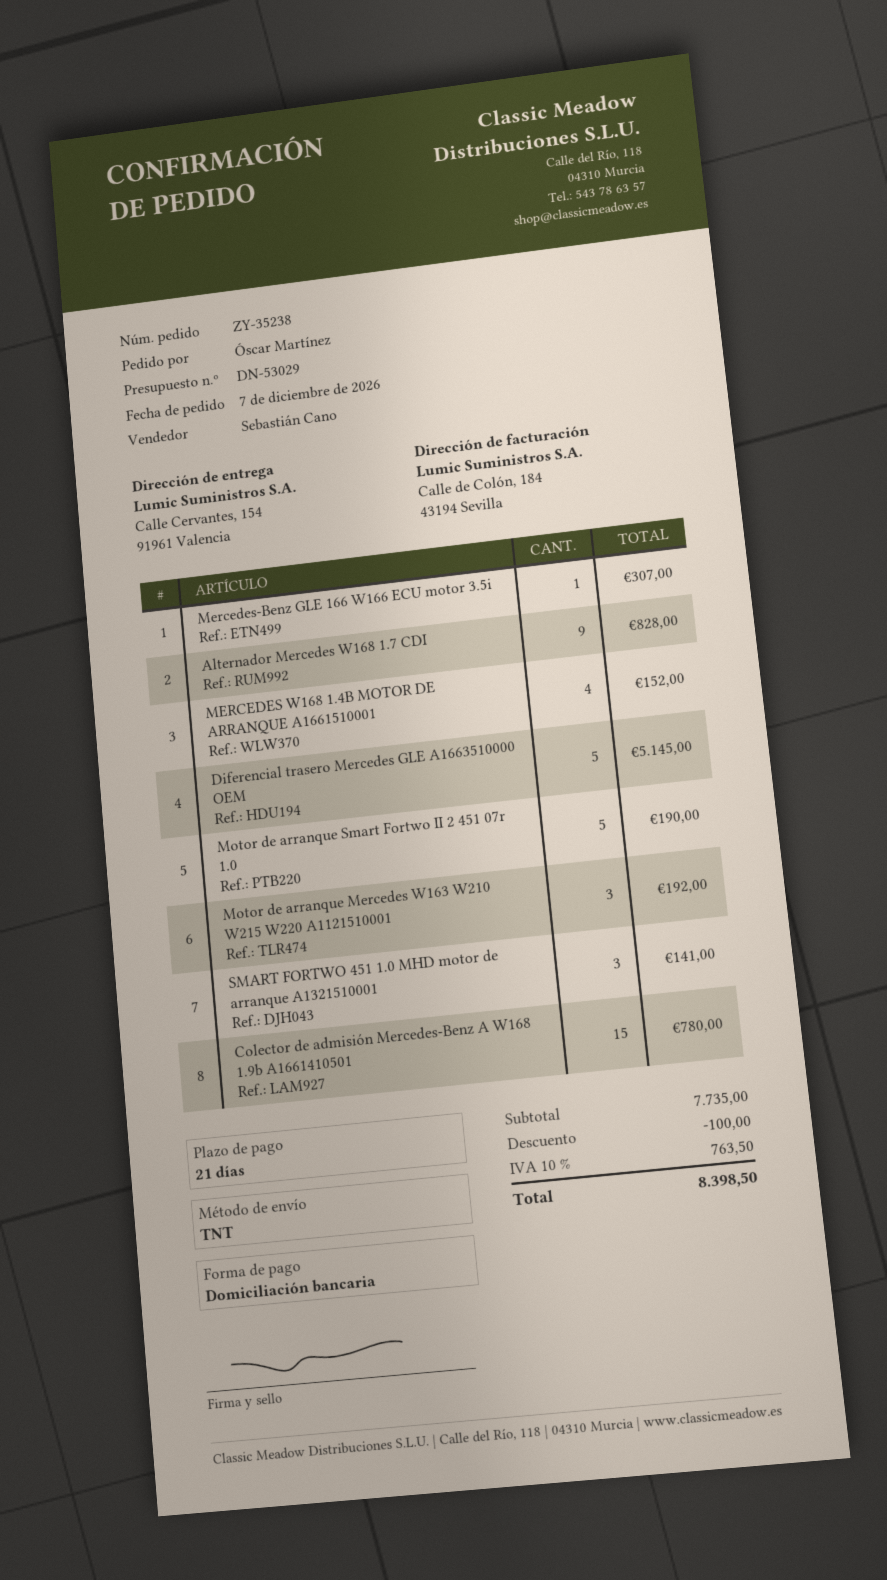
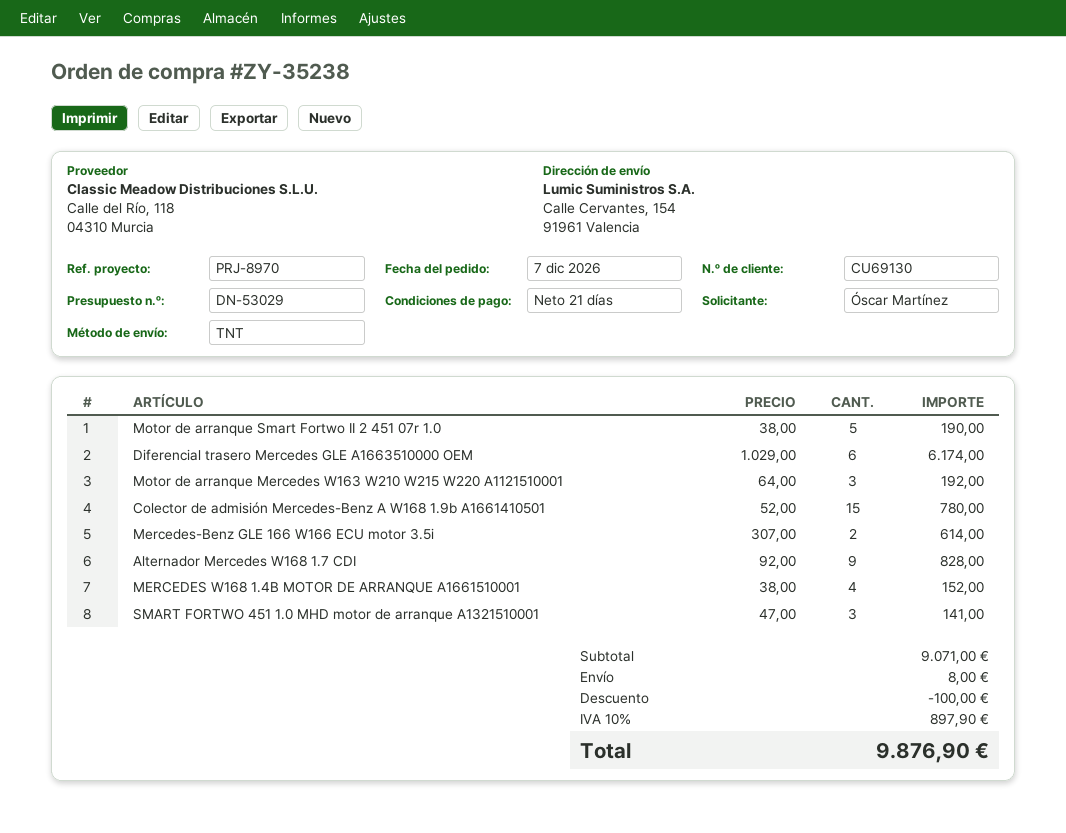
Mercedes-Benz GLE 166 W166 ECU motor 3.5i: 1 for 307.00 -> 2 for 614.00
Diferencial trasero Mercedes GLE A1663510000 OEM: 5 for 5145.00 -> 6 for 6174.00
subtotal: 7735.00 -> 9071.00
shipping: none -> 8.00
tax: 10% = 763.50 -> 10% = 897.90
total: 8398.50 -> 9876.90

